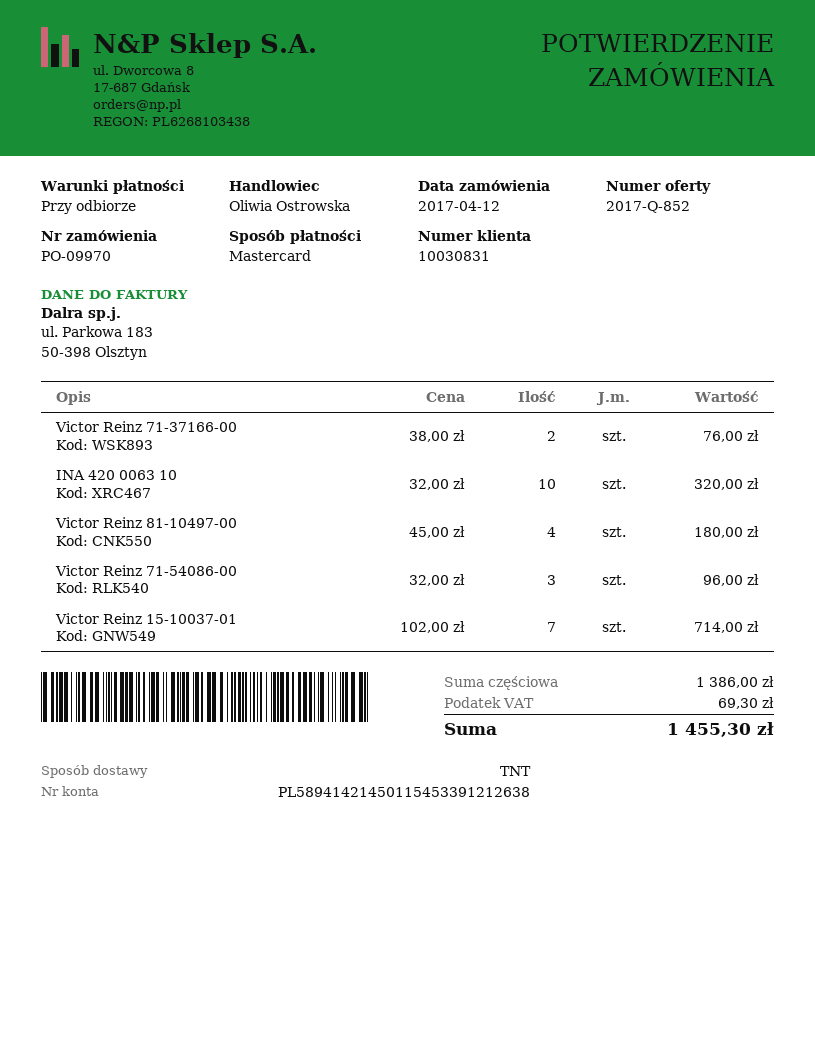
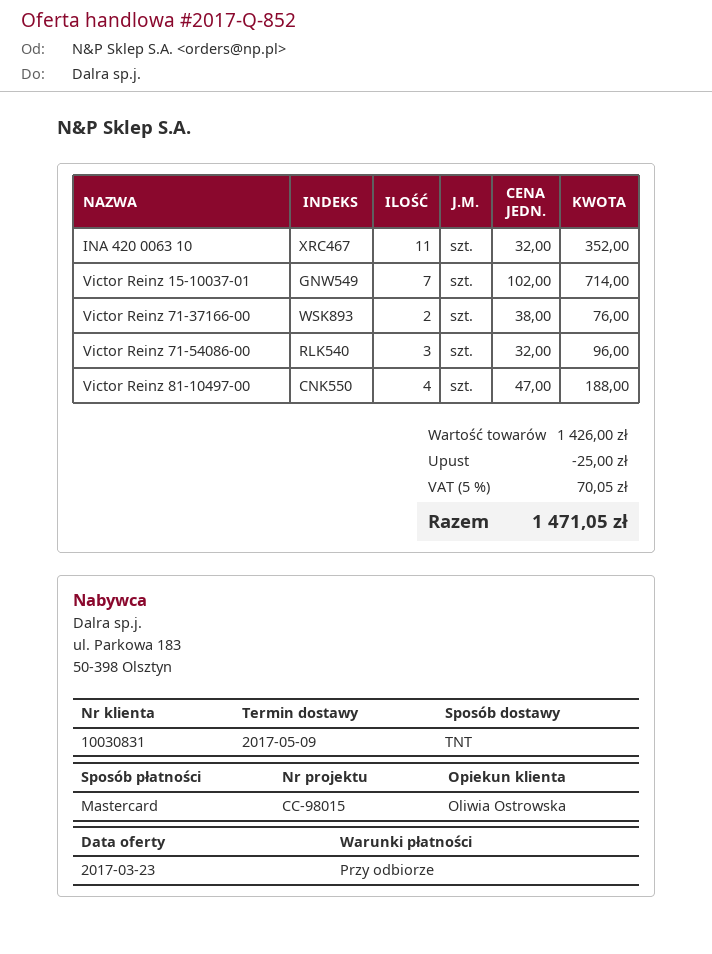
INA 420 0063 10: 10 x 32.00 = 320.00 -> 11 x 32.00 = 352.00
Victor Reinz 81-10497-00: 4 x 45.00 = 180.00 -> 4 x 47.00 = 188.00
subtotal: 1386.00 -> 1426.00
discount: none -> 25.00
tax: 69.30 -> 70.05
total: 1455.30 -> 1471.05

